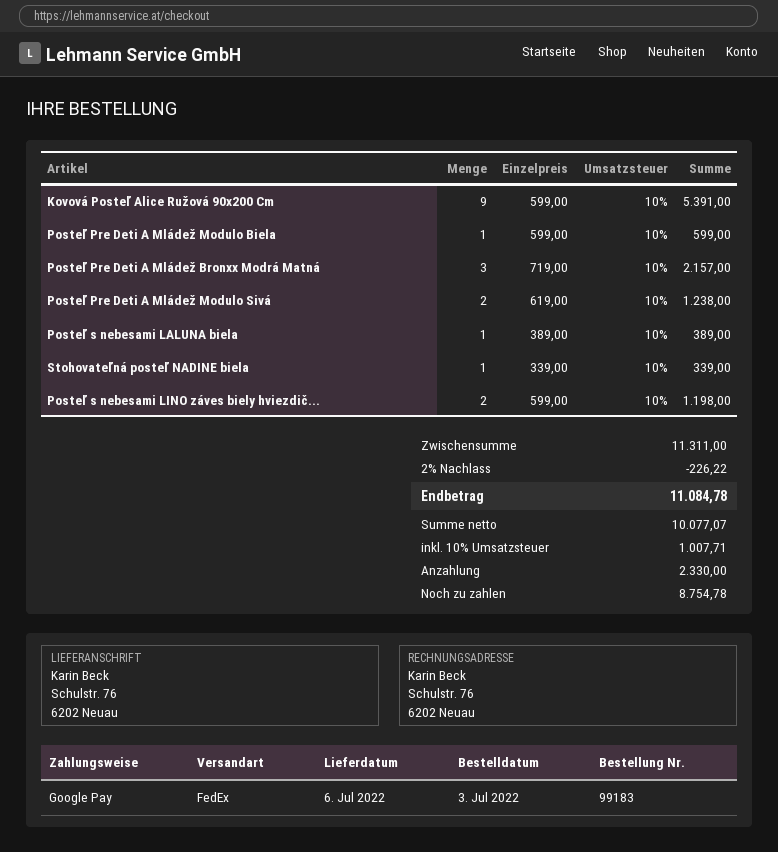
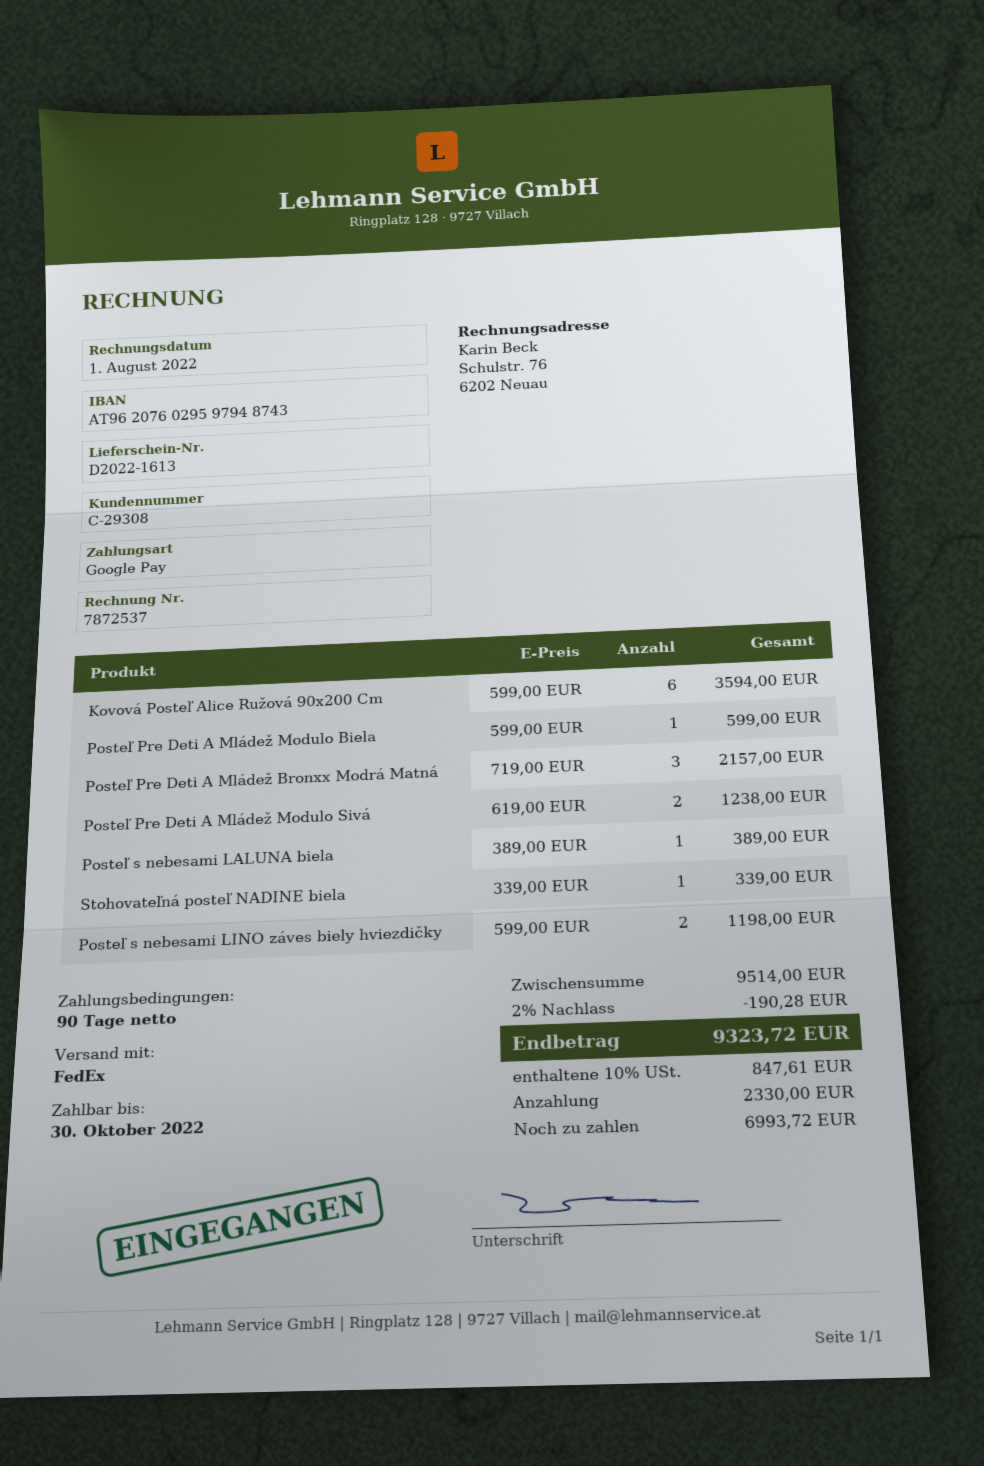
Kovová Posteľ Alice Ružová 90x200 Cm: 9 x 599.00 = 5391.00 -> 6 x 599.00 = 3594.00
subtotal: 11311.00 -> 9514.00
discount: 2% = 226.22 -> 2% = 190.28
tax: 10% = 1007.71 -> 10% = 847.61
total: 11084.78 -> 9323.72
balance: 8754.78 -> 6993.72

